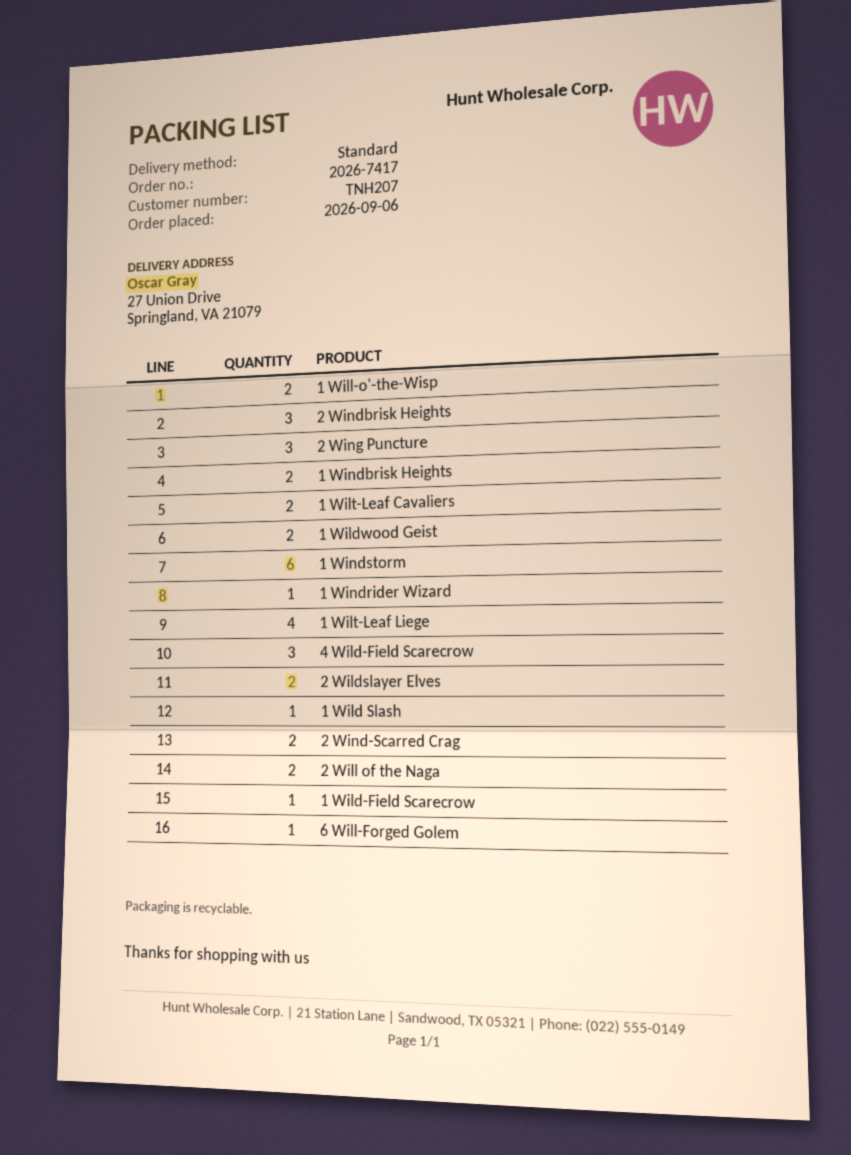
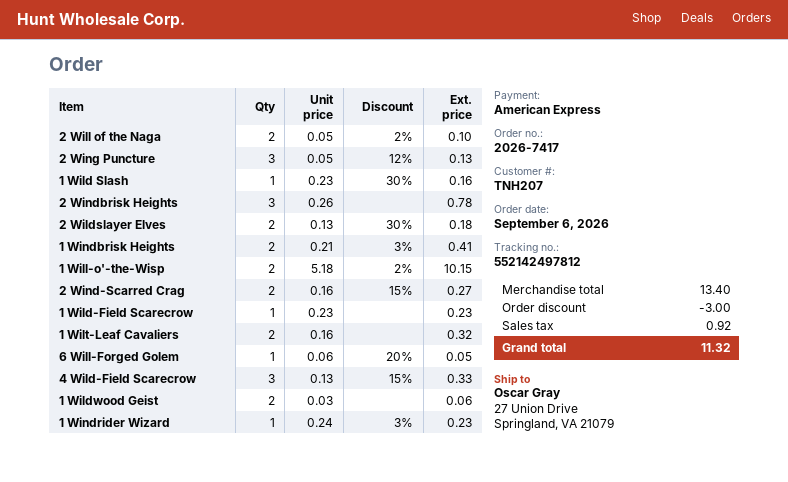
1 Windstorm: 6 -> none
1 Wilt-Leaf Liege: 4 -> none

